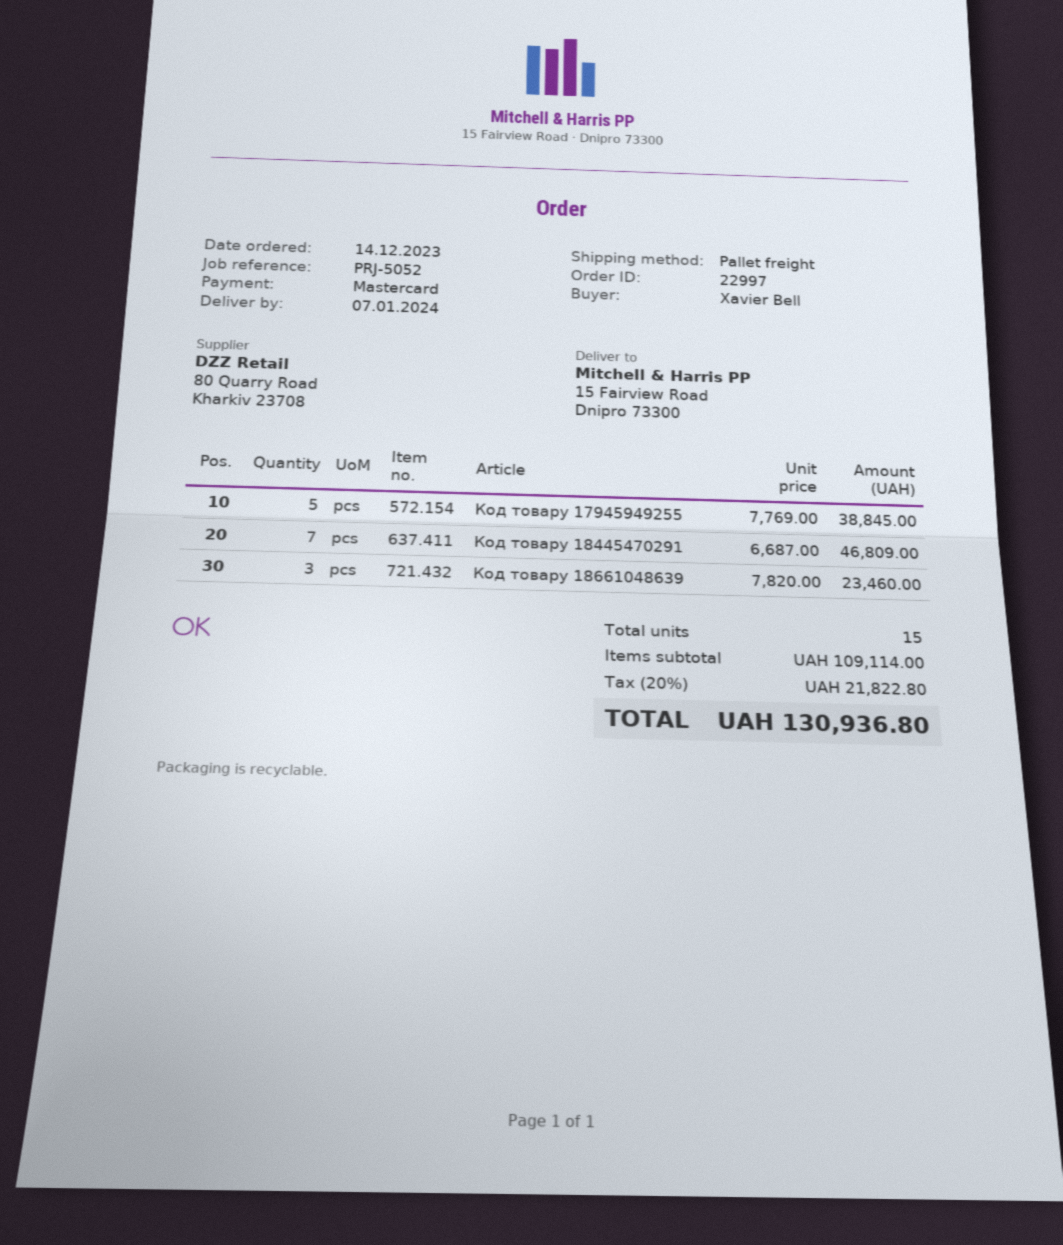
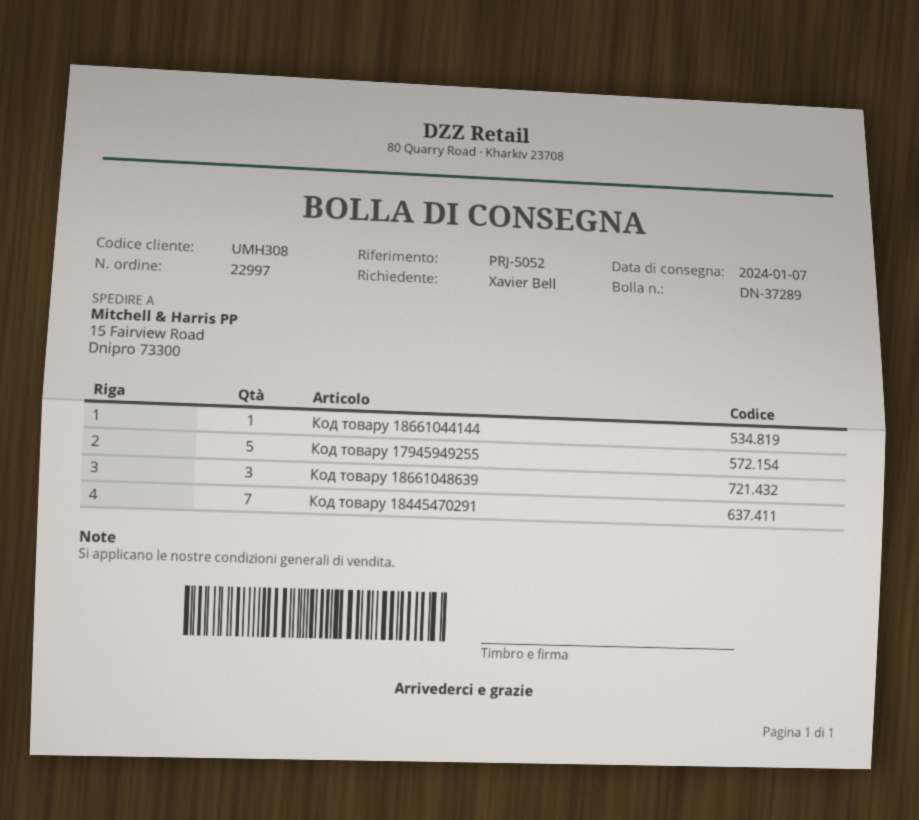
Код товару 18661044144: none -> 1

